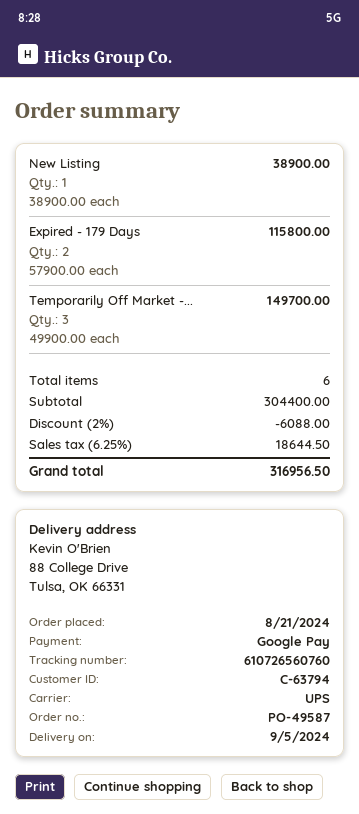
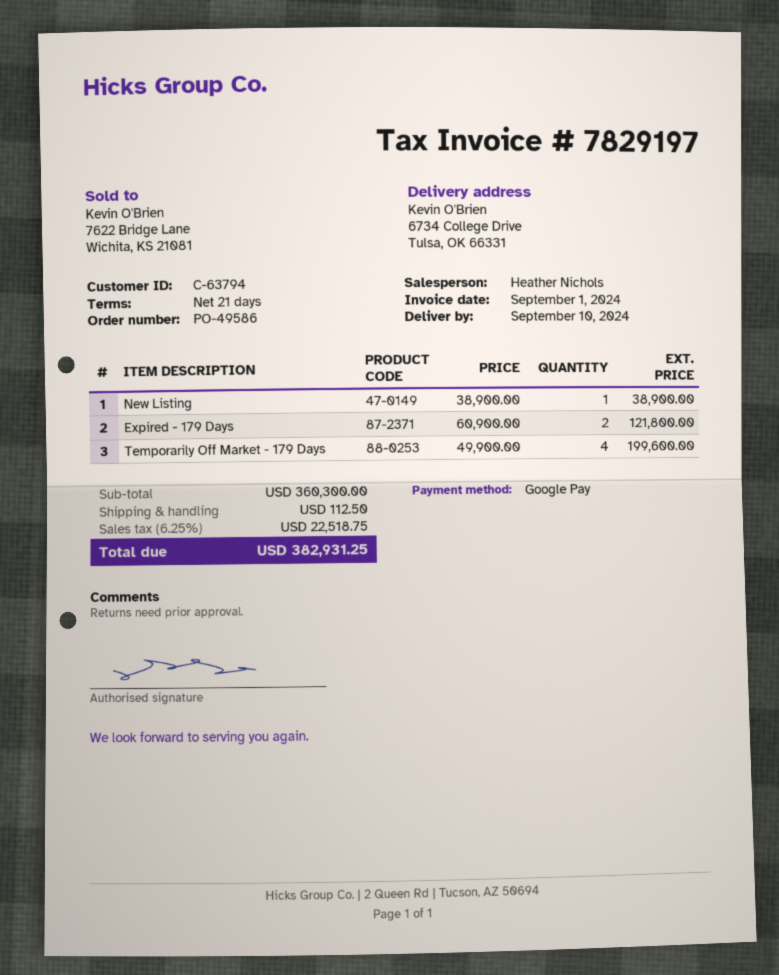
order number: PO-49587 -> PO-49586
delivery date: 2024-09-05 -> 2024-09-10
ship to: 88 College Drive, Tulsa, OK 66331 -> 6734 College Drive, Tulsa, OK 66331
Expired - 179 Days: 2 x 57900.00 = 115800.00 -> 2 x 60900.00 = 121800.00
Temporarily Off Market -...: 3 x 49900.00 = 149700.00 -> 4 x 49900.00 = 199600.00
subtotal: 304400.00 -> 360300.00
discount: 2% = 6088.00 -> none
shipping: none -> 112.50
tax: 6.25% = 18644.50 -> 6.25% = 22518.75
total: 316956.50 -> 382931.25

